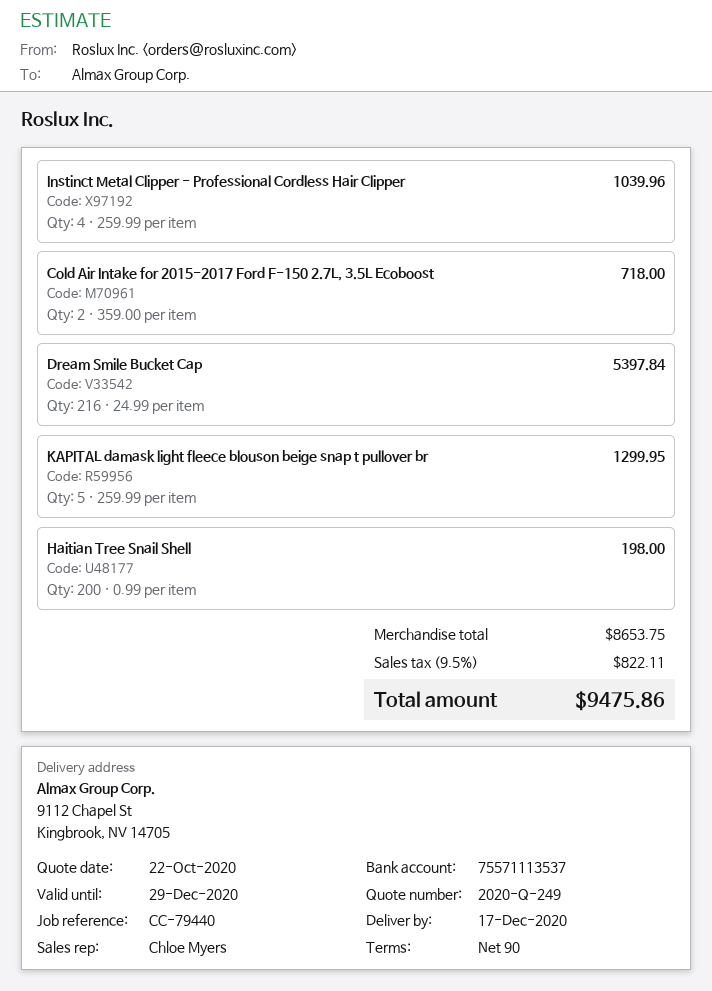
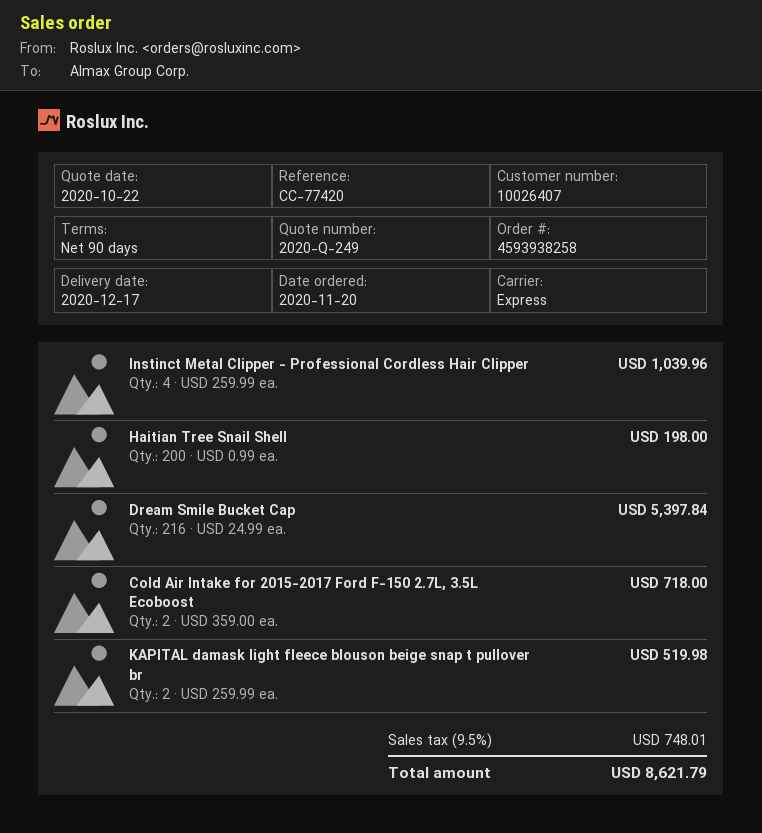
reference: CC-79440 -> CC-77420
KAPITAL damask light fleece blouson beige snap t pullover br: 5 x 259.99 = 1299.95 -> 2 x 259.99 = 519.98
tax: 9.5% = 822.11 -> 9.5% = 748.01
total: 9475.86 -> 8621.79

